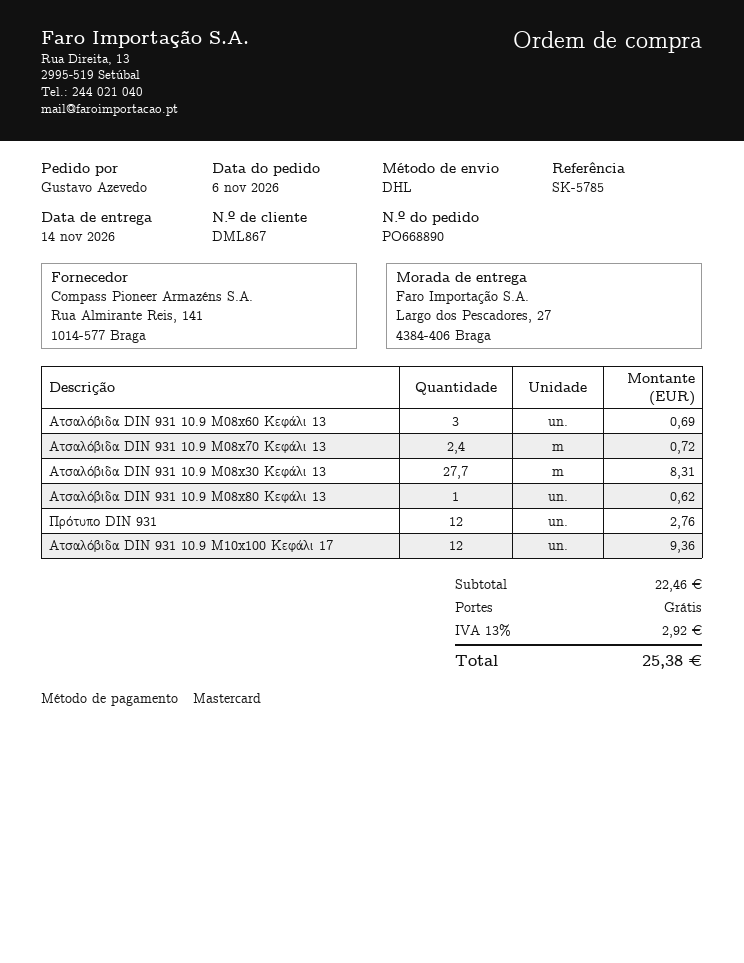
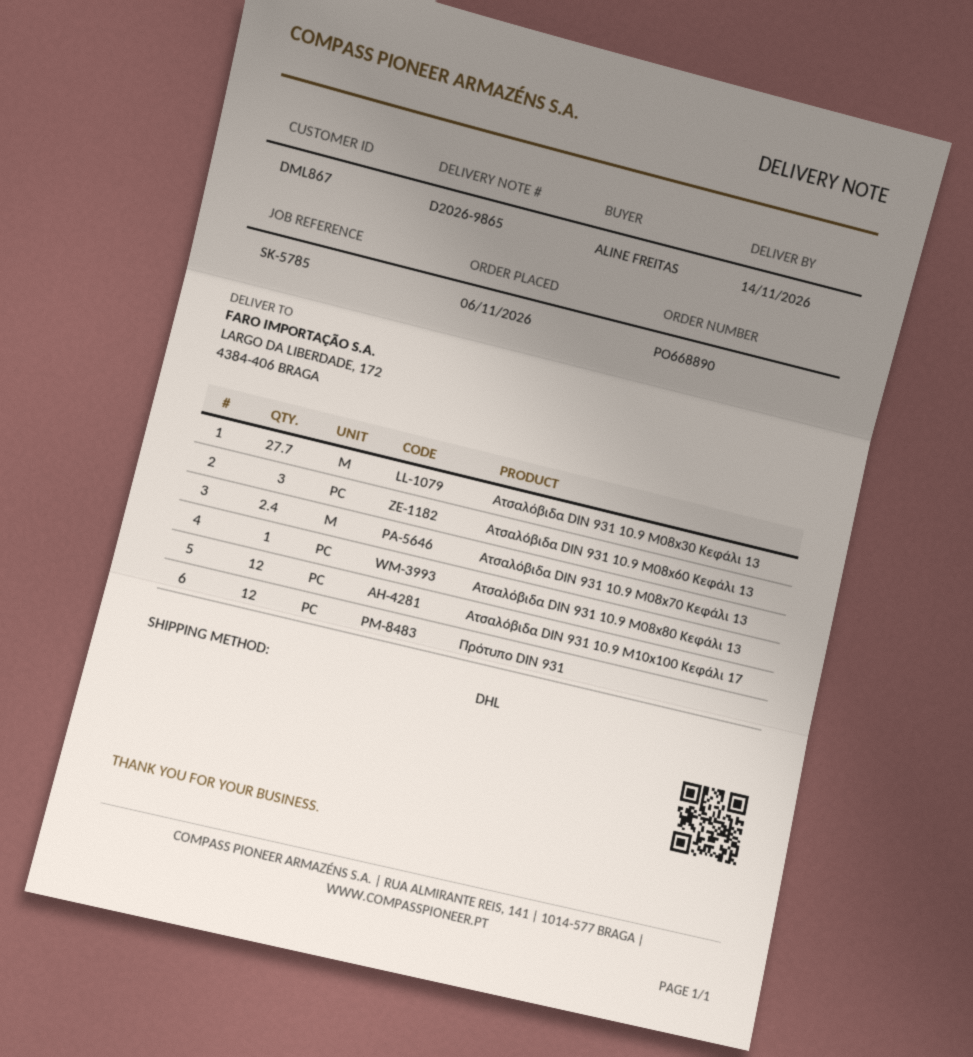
ordered by: Gustavo Azevedo -> ALINE FREITAS
ship to: Largo dos Pescadores, 27, 4384-406 Braga -> LARGO DA LIBERDADE, 172, 4384-406 BRAGA

